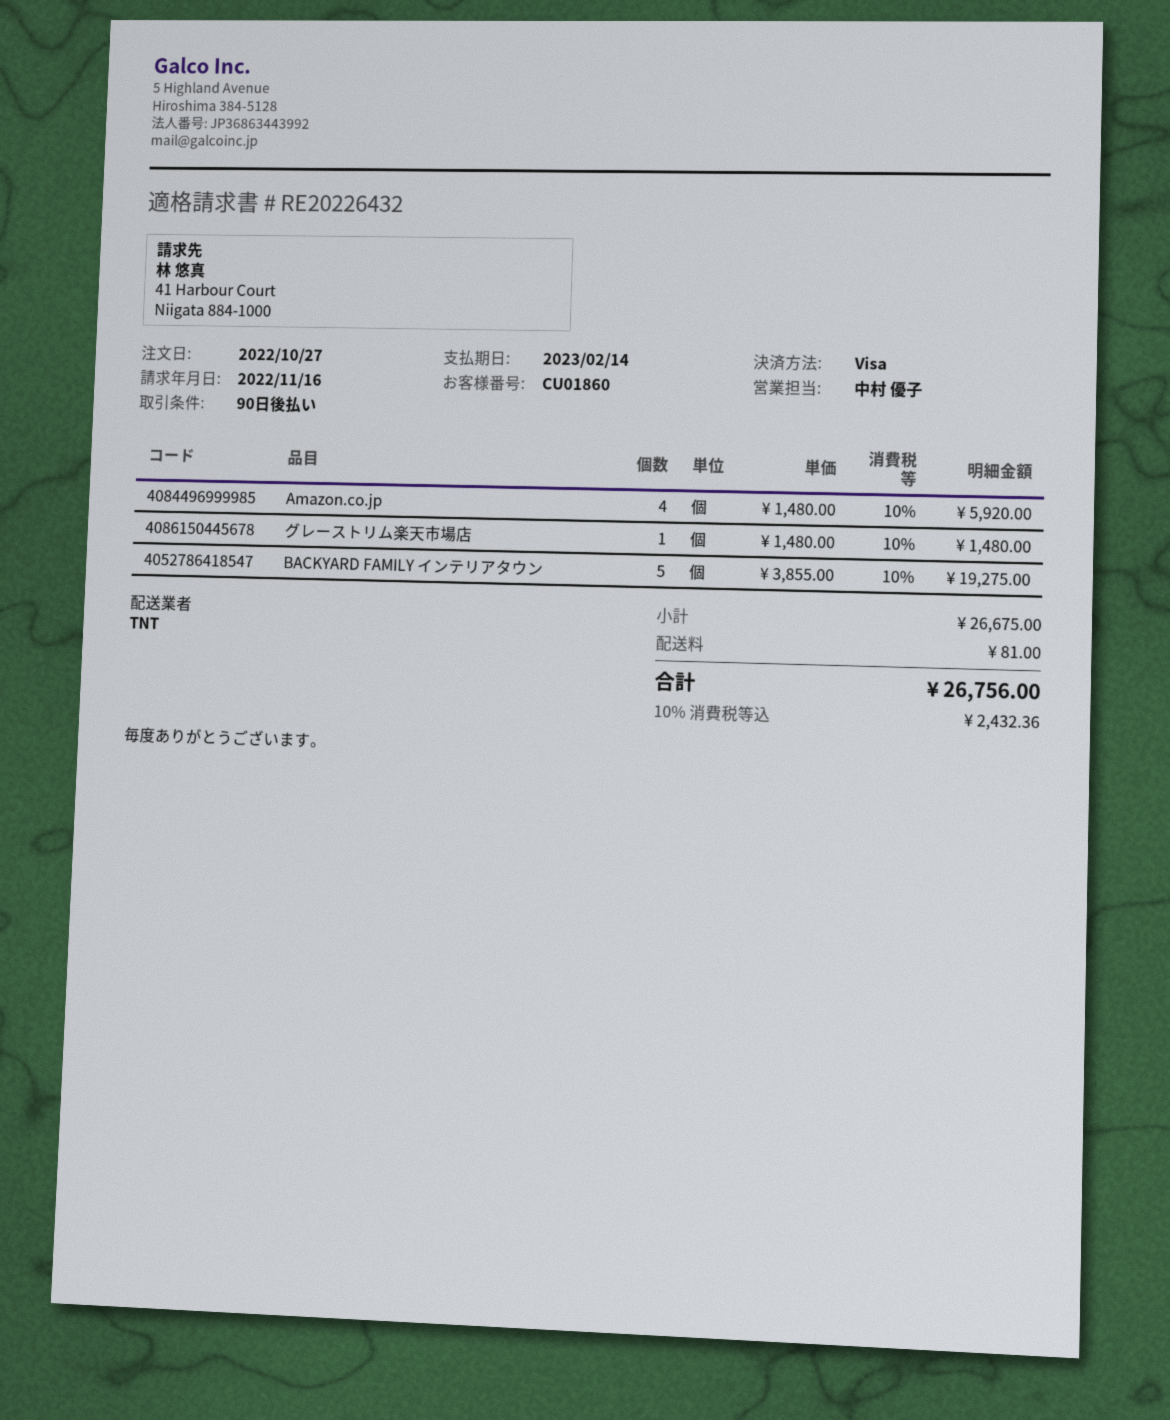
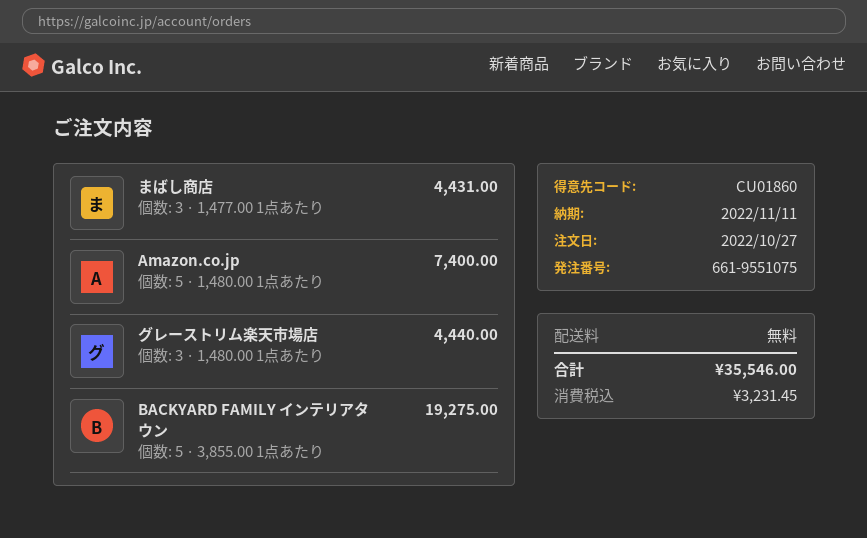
Amazon.co.jp: 4 x 1480.00 = 5920.00 -> 5 x 1480.00 = 7400.00
グレーストリム楽天市場店: 1 x 1480.00 = 1480.00 -> 3 x 1480.00 = 4440.00
まばし商店: none -> 3 x 1477.00 = 4431.00
shipping: 81.00 -> 0.00
tax: 2432.36 -> 3231.45
total: 26756.00 -> 35546.00

